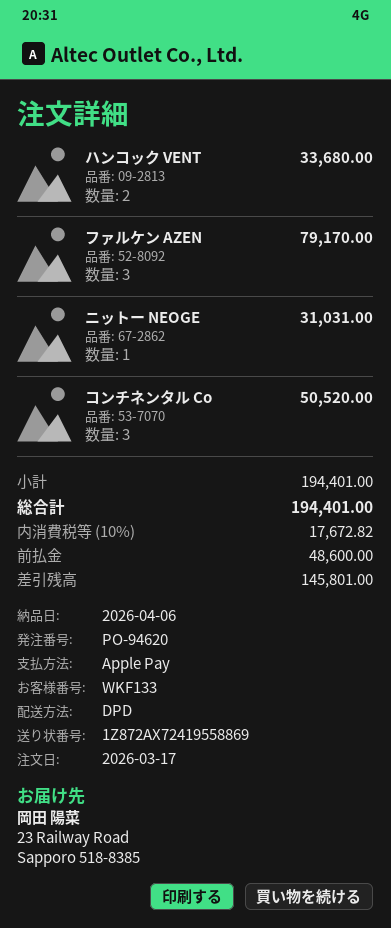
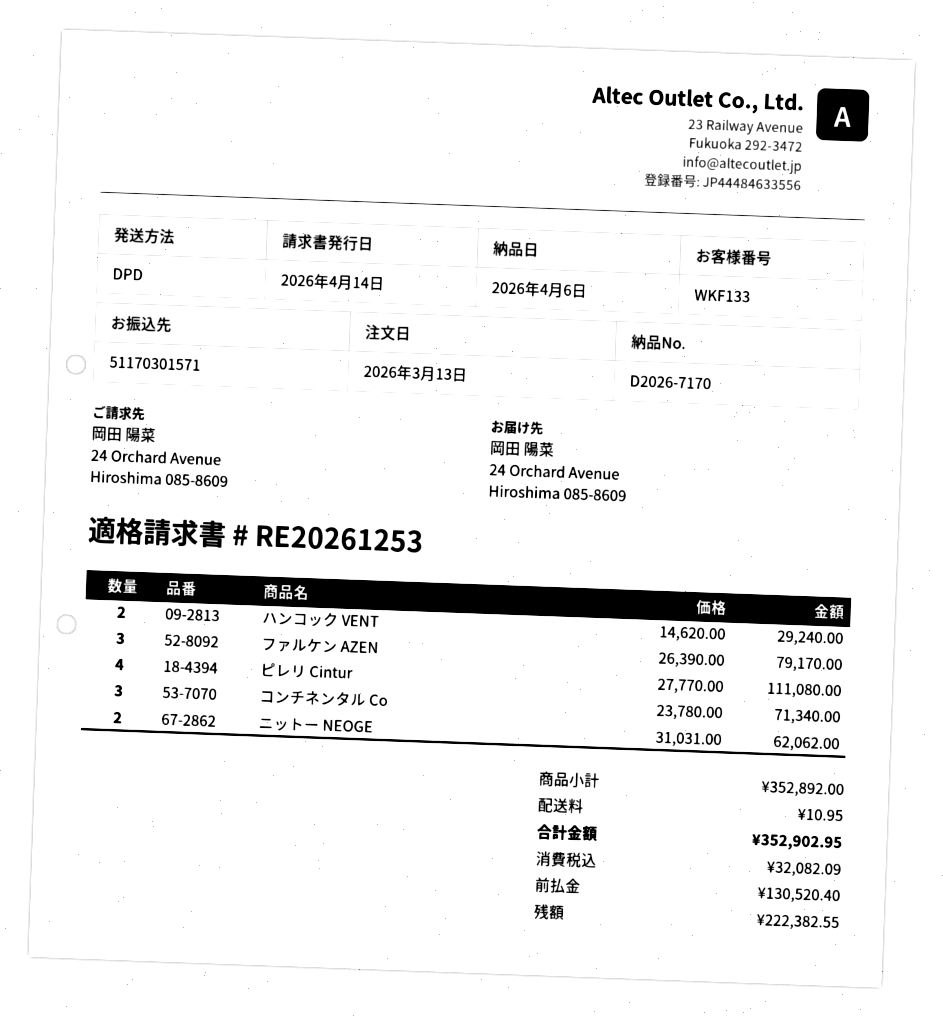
order date: 2026-03-17 -> 2026-03-13
ship to: 23 Railway Road, Sapporo 518-8385 -> 24 Orchard Avenue, Hiroshima 085-8609
ハンコック VENT: 2 for 33680.00 -> 2 for 29240.00
ニットー NEOGE: 1 for 31031.00 -> 2 for 62062.00
コンチネンタル Co: 3 for 50520.00 -> 3 for 71340.00
ピレリ Cintur: none -> 4 for 111080.00
subtotal: 194401.00 -> 352892.00
shipping: none -> 10.95
tax: 17672.82 -> 32082.09
total: 194401.00 -> 352902.95
deposit: 48600.00 -> 130520.40
balance: 145801.00 -> 222382.55

